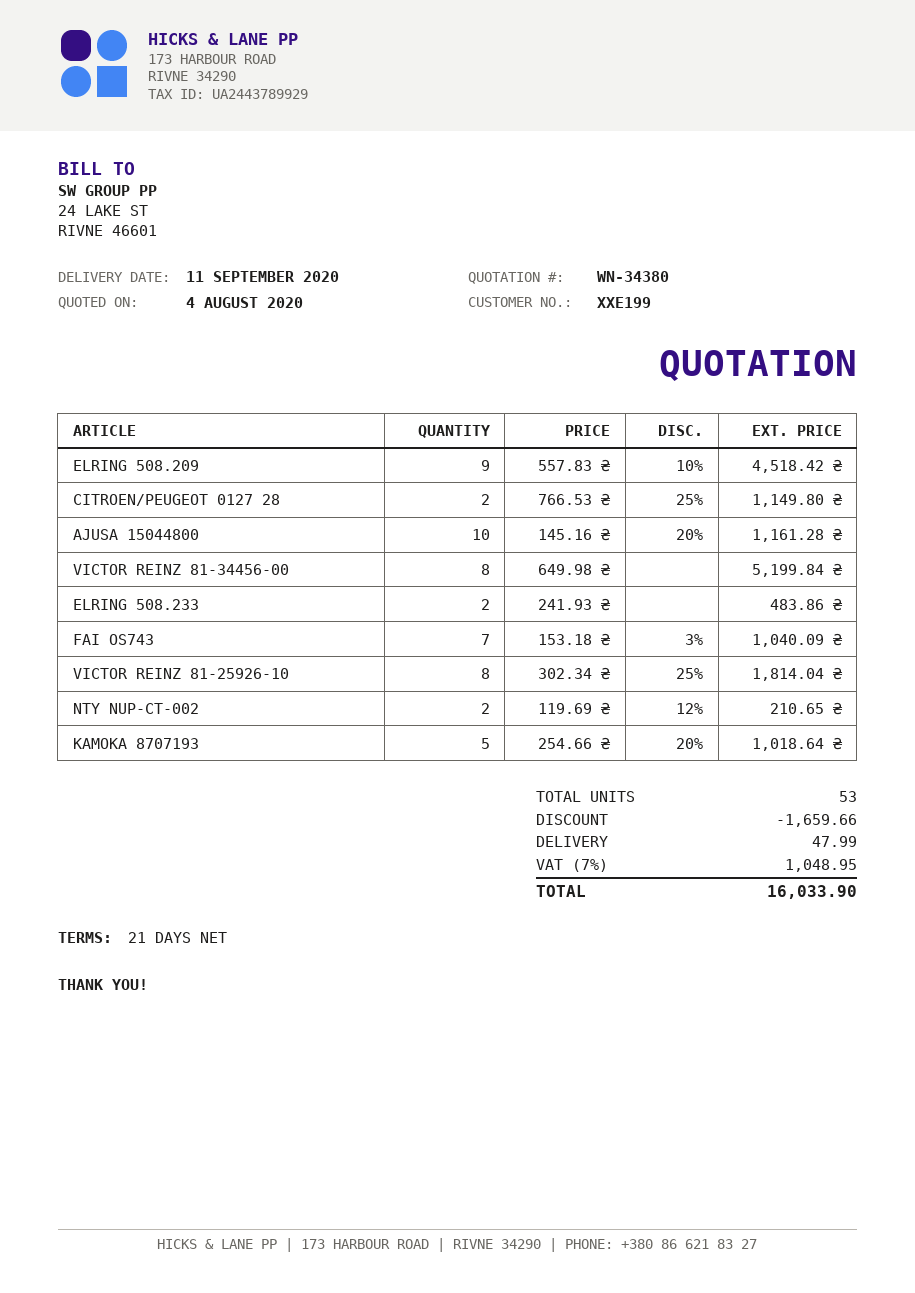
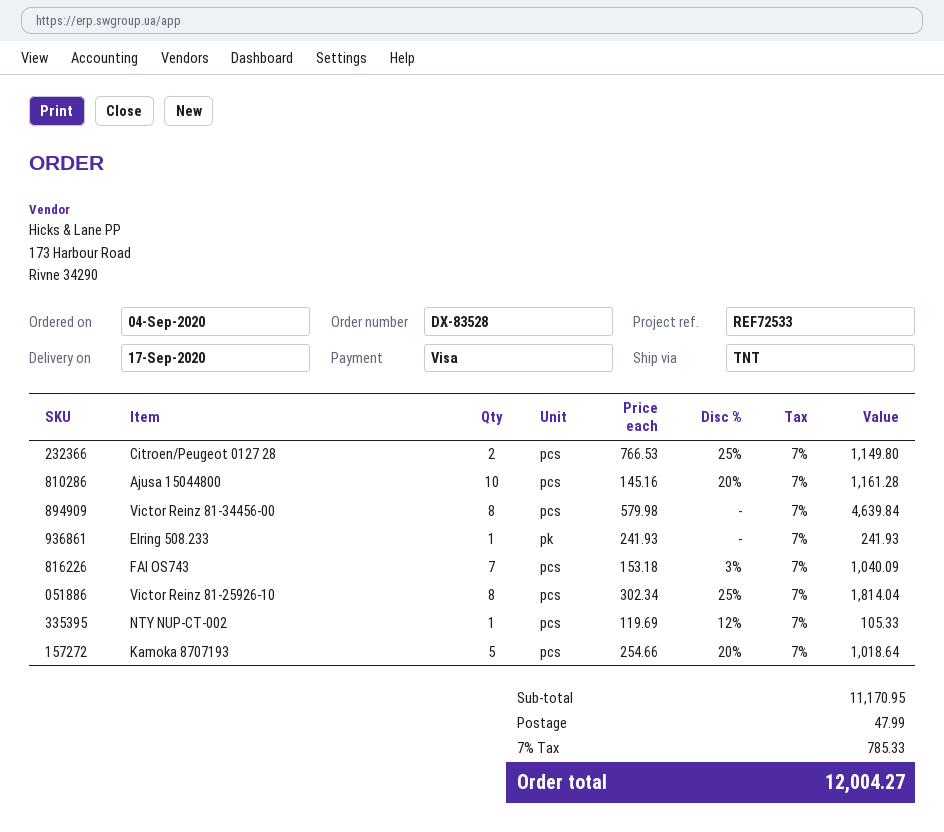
delivery date: 2020-09-11 -> 2020-09-17
ELRING 508.209: 9 x 557.83 - 10% = 4518.42 -> none
VICTOR REINZ 81-34456-00: 8 x 649.98 = 5199.84 -> 8 x 579.98 = 4639.84
ELRING 508.233: 2 x 241.93 = 483.86 -> 1 x 241.93 = 241.93
NTY NUP-CT-002: 2 x 119.69 - 12% = 210.65 -> 1 x 119.69 - 12% = 105.33
discount: 1659.66 -> none
tax: 7% = 1048.95 -> 7% = 785.33
total: 16033.90 -> 12004.27

